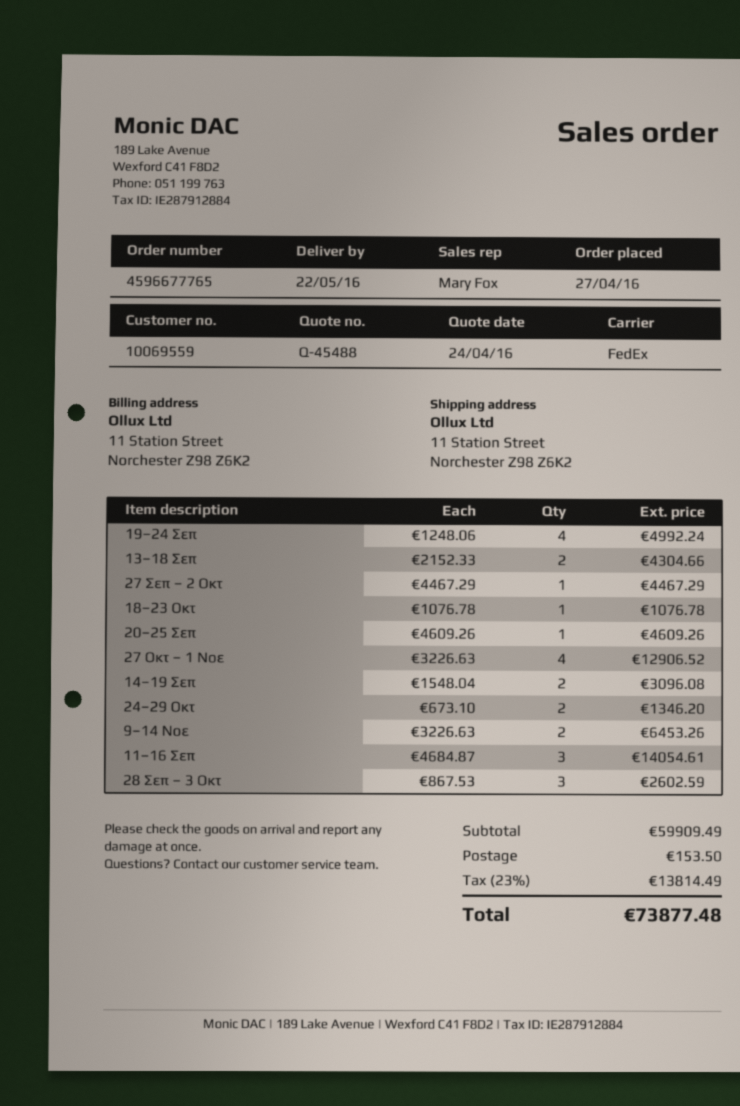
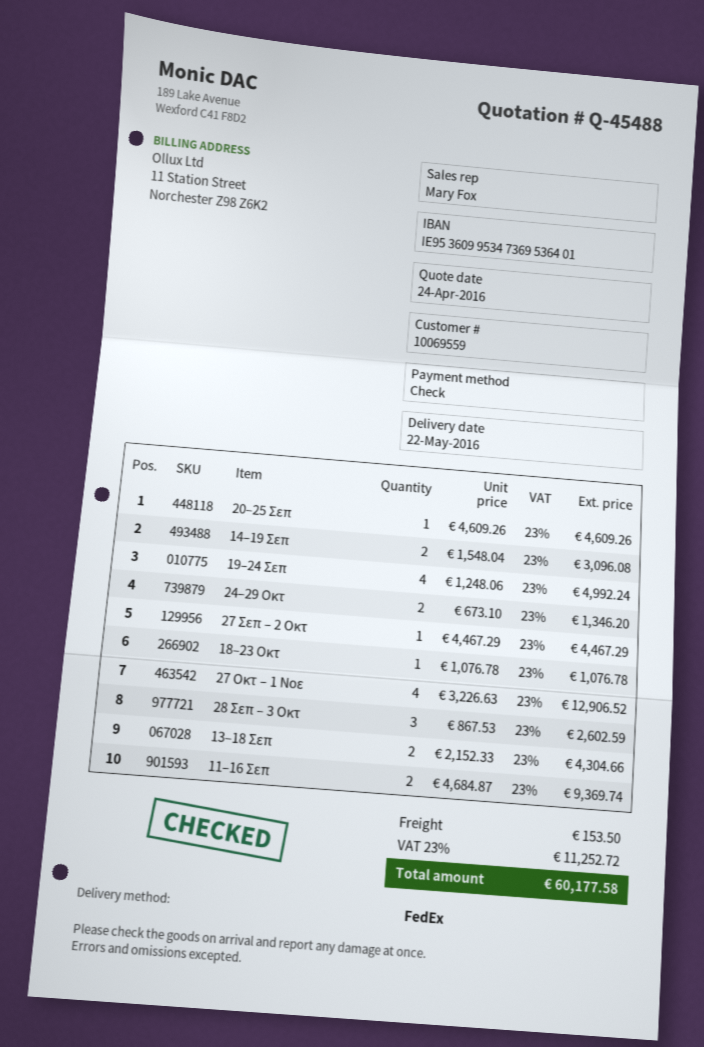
9–14 Νοε: 2 x 3226.63 = 6453.26 -> none
11–16 Σεπ: 3 x 4684.87 = 14054.61 -> 2 x 4684.87 = 9369.74
tax: 23% = 13814.49 -> 23% = 11252.72
total: 73877.48 -> 60177.58

